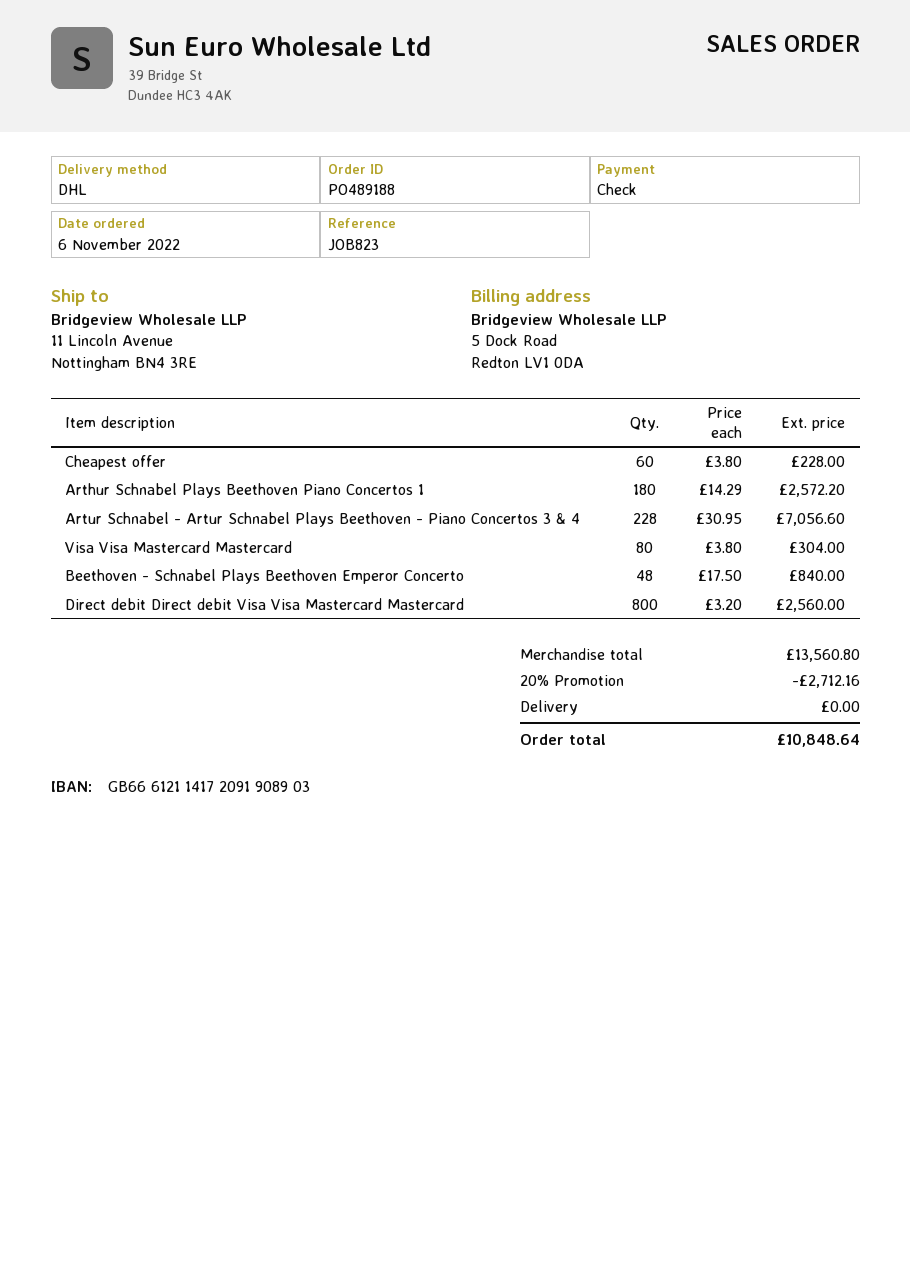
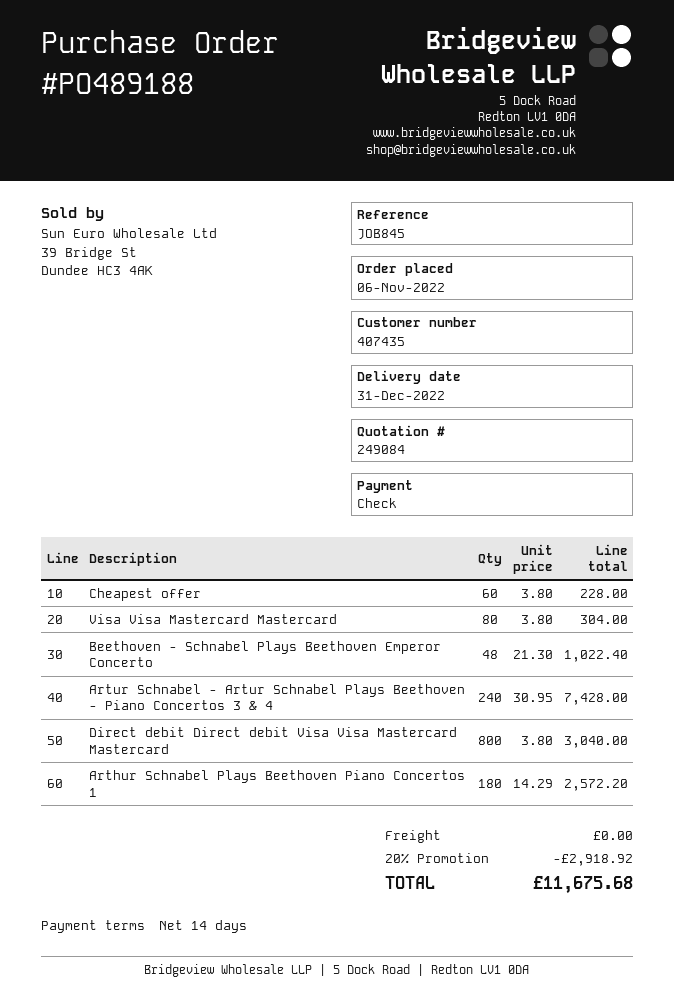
reference: JOB823 -> JOB845
Artur Schnabel - Artur Schnabel Plays Beethoven - Piano Concertos 3 & 4: 228 x 30.95 = 7056.60 -> 240 x 30.95 = 7428.00
Beethoven - Schnabel Plays Beethoven Emperor Concerto: 48 x 17.50 = 840.00 -> 48 x 21.30 = 1022.40
Direct debit Direct debit Visa Visa Mastercard Mastercard: 800 x 3.20 = 2560.00 -> 800 x 3.80 = 3040.00
discount: 20% = 2712.16 -> 20% = 2918.92
total: 10848.64 -> 11675.68

